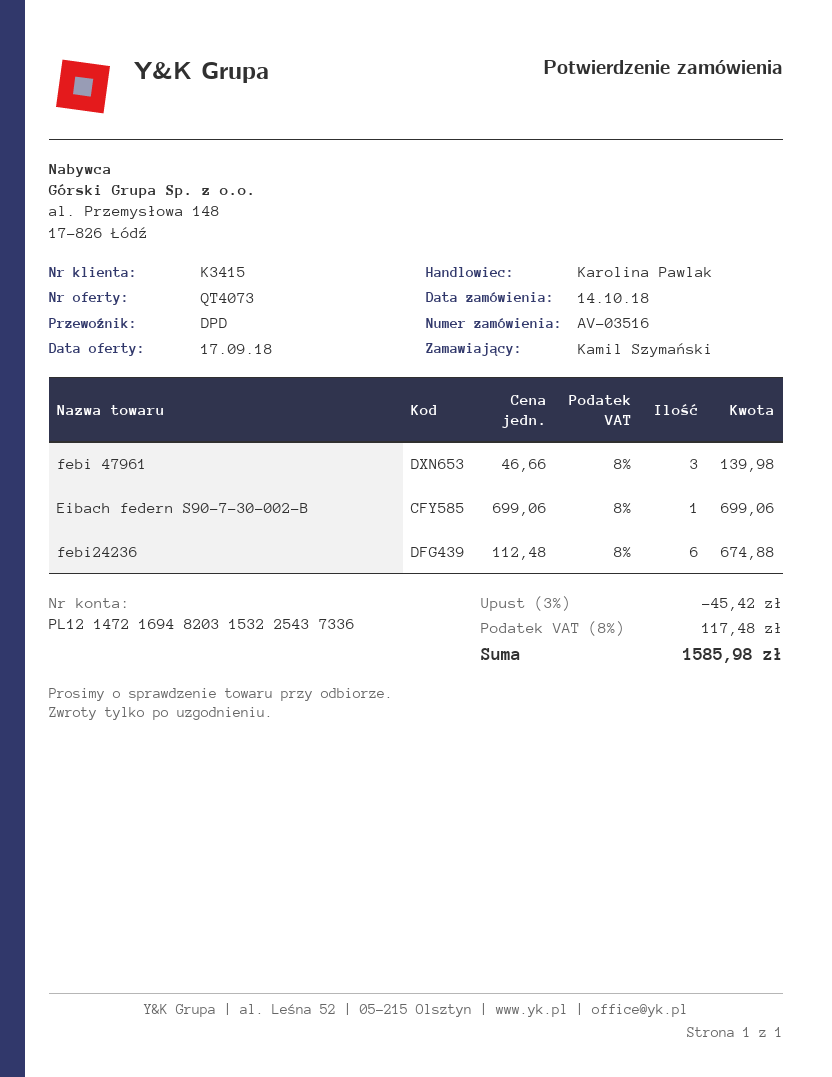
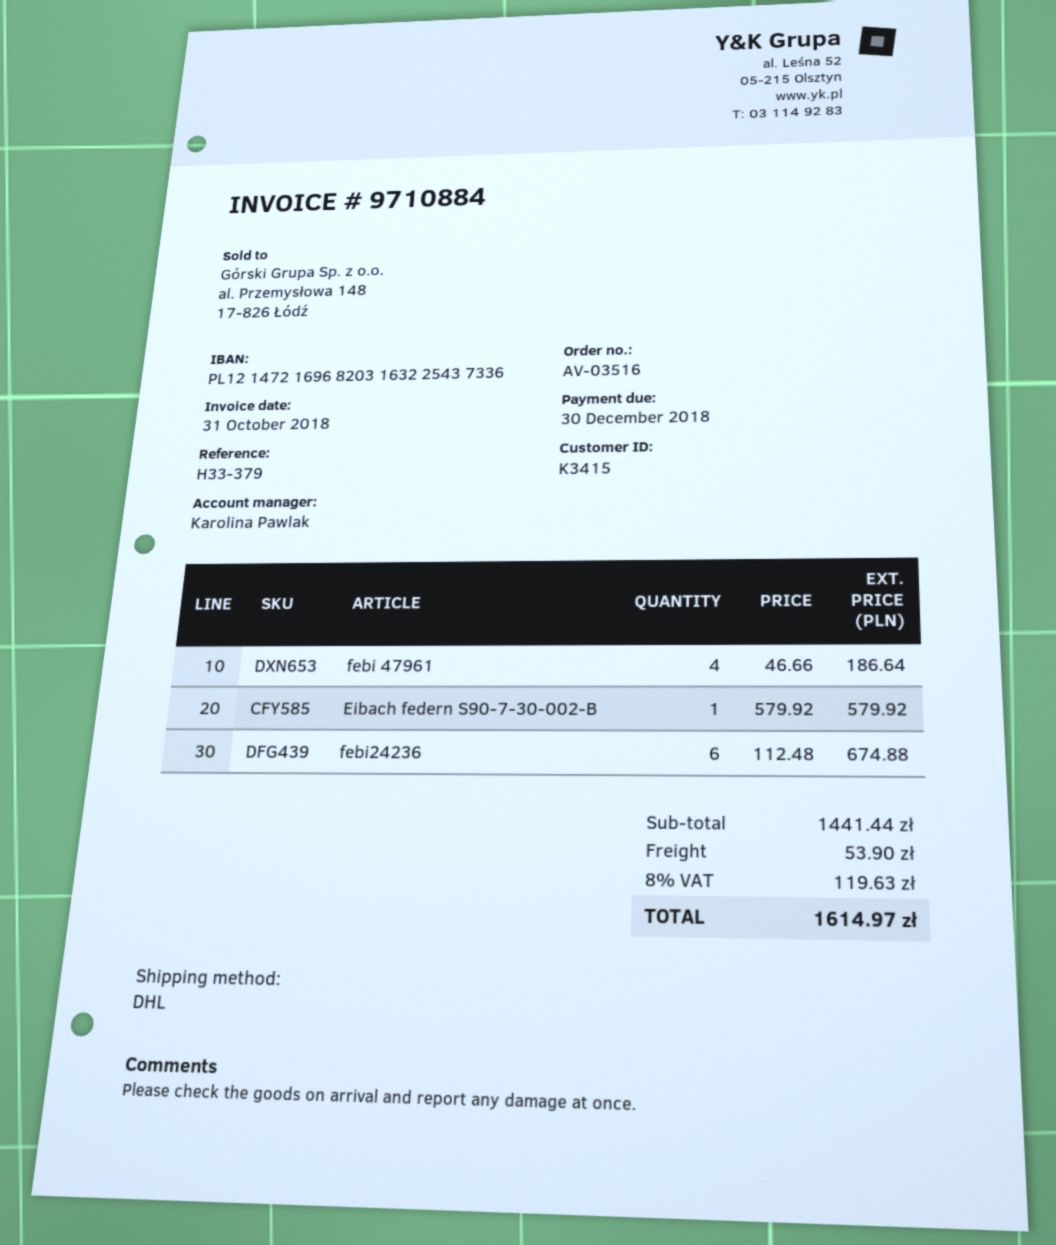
bank account: PL12147216948203153225437336 -> PL12147216968203163225437336
shipping method: DPD -> DHL
febi 47961: 3 x 46.66 = 139.98 -> 4 x 46.66 = 186.64
Eibach federn S90-7-30-002-B: 1 x 699.06 = 699.06 -> 1 x 579.92 = 579.92
discount: 3% = 45.42 -> none
shipping: none -> 53.90
tax: 8% = 117.48 -> 8% = 119.63
total: 1585.98 -> 1614.97

